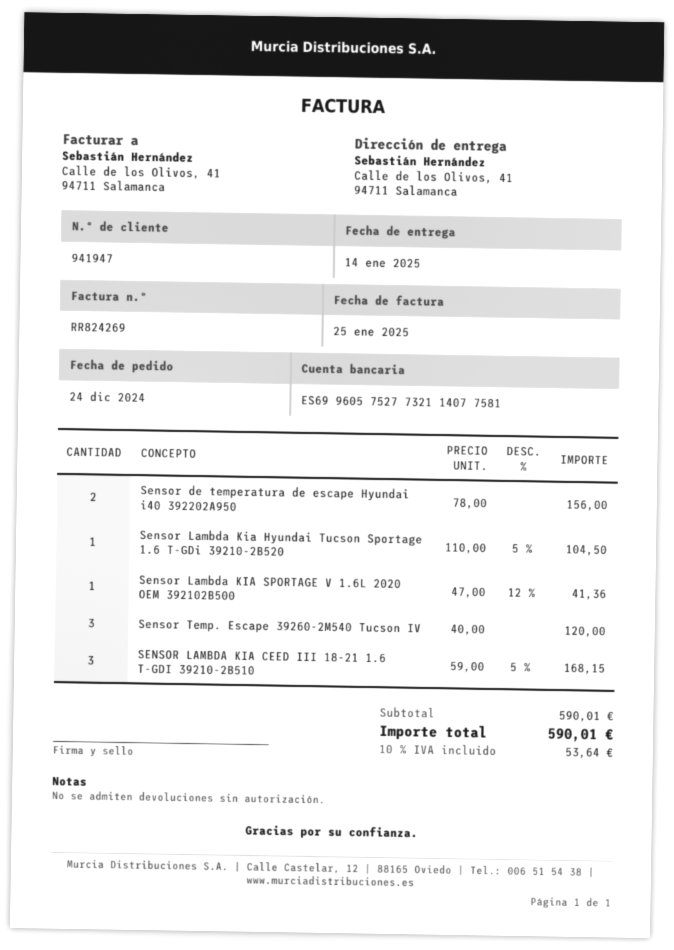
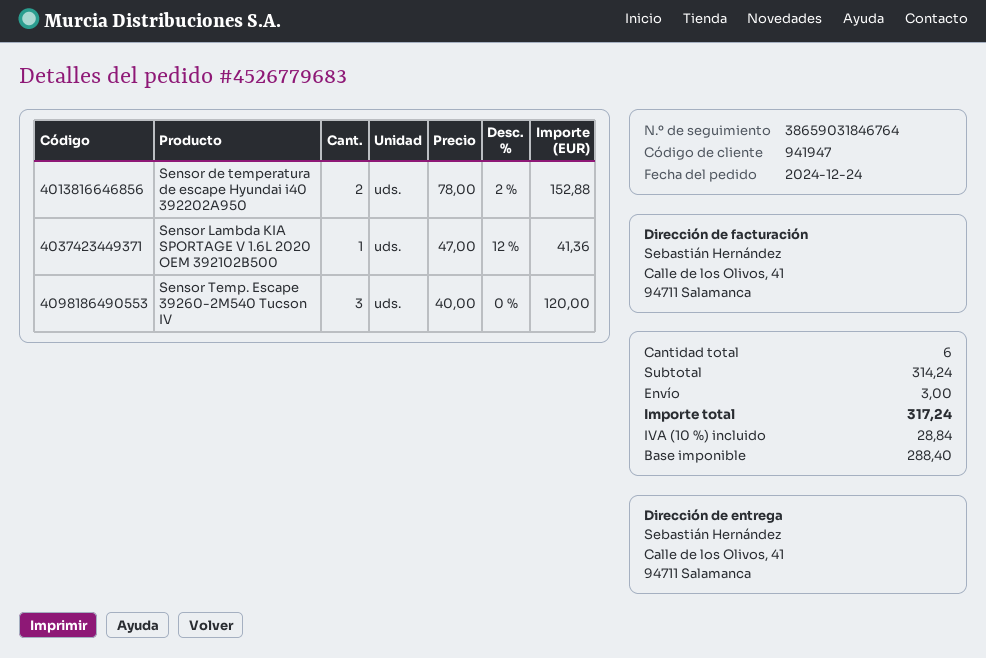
Sensor de temperatura de escape Hyundai i40 392202A950: 2 x 78.00 = 156.00 -> 2 x 78.00 - 2% = 152.88
Sensor Lambda Kia Hyundai Tucson Sportage 1.6 T-GDi 39210-2B520: 1 x 110.00 - 5% = 104.50 -> none
SENSOR LAMBDA KIA CEED III 18-21 1.6 T-GDI 39210-2B510: 3 x 59.00 - 5% = 168.15 -> none
subtotal: 590.01 -> 314.24
shipping: none -> 3.00
tax: 10% = 53.64 -> 10% = 28.84
total: 590.01 -> 317.24

